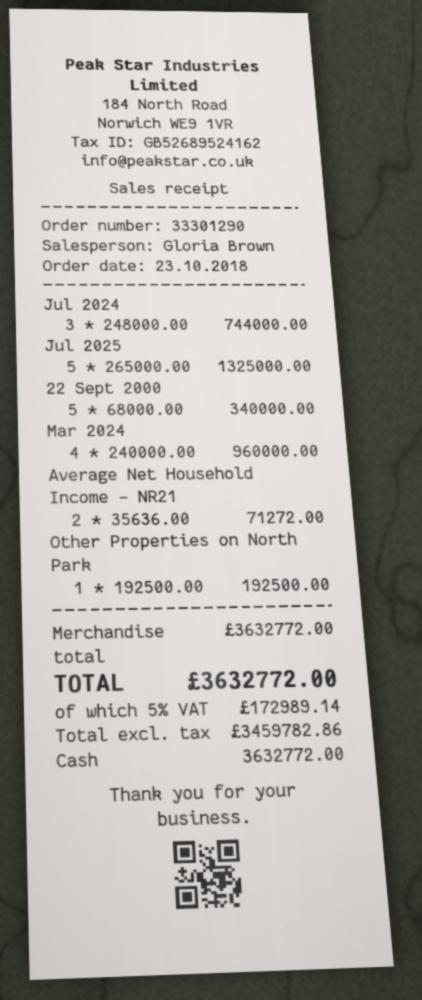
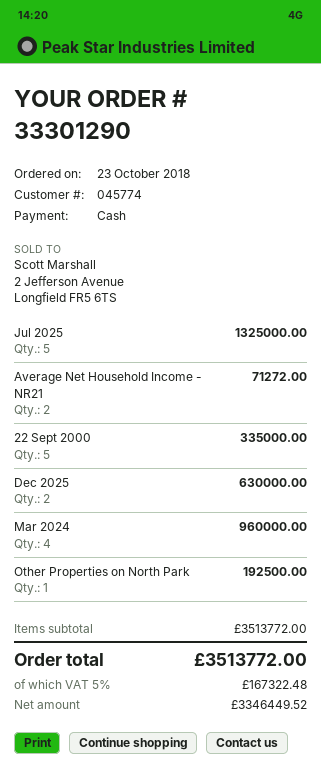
Jul 2024: 3 for 744000.00 -> none
22 Sept 2000: 5 for 340000.00 -> 5 for 335000.00
Dec 2025: none -> 2 for 630000.00
subtotal: 3632772.00 -> 3513772.00
net: 3459782.86 -> 3346449.52
tax: 5% = 172989.14 -> 5% = 167322.48
total: 3632772.00 -> 3513772.00

